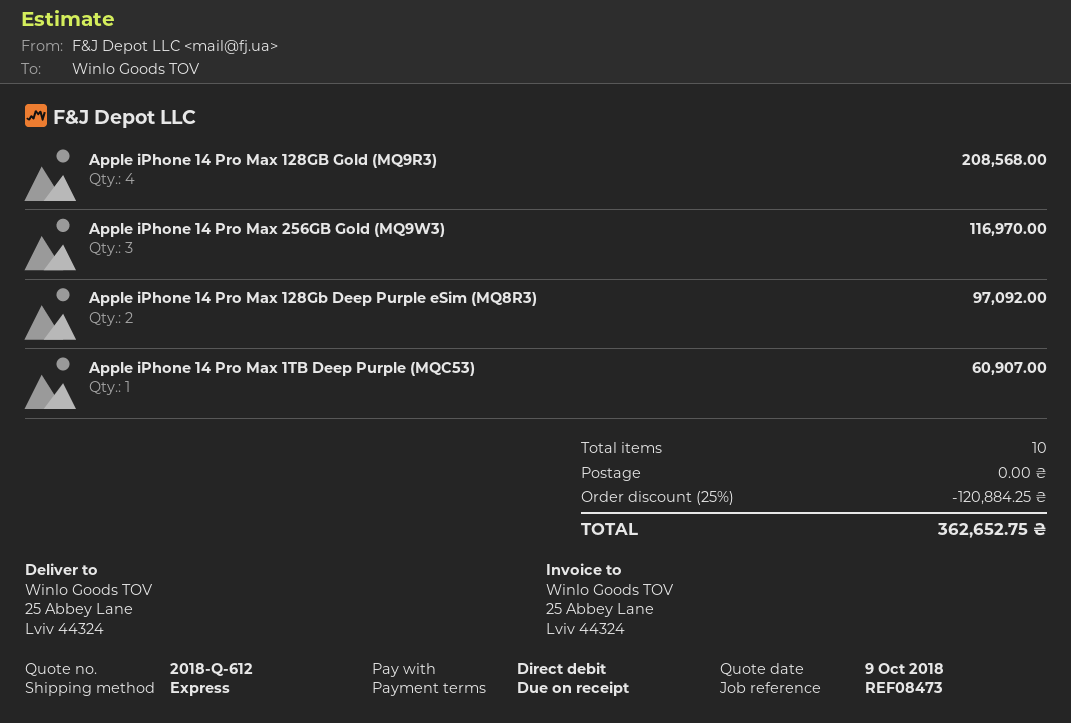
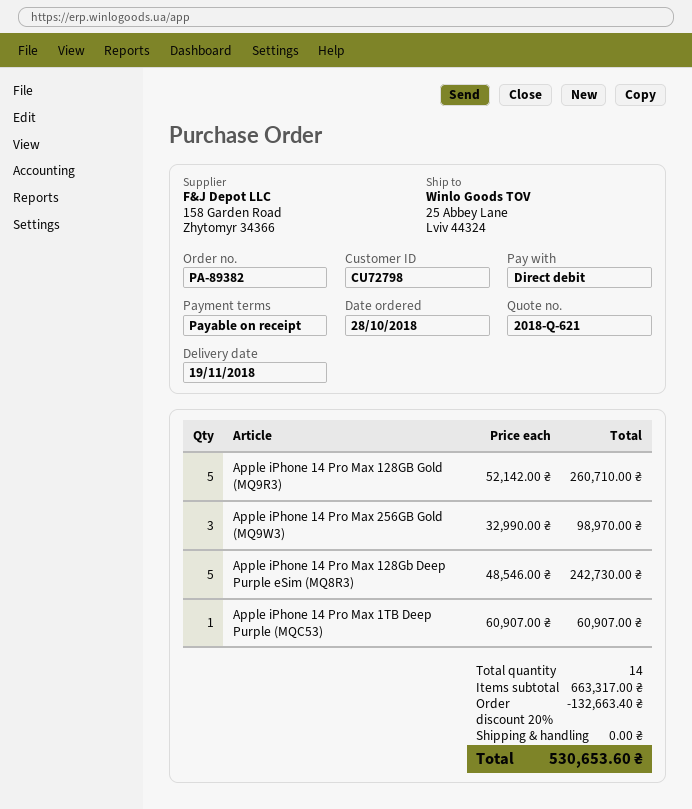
quote number: 2018-Q-612 -> 2018-Q-621
Apple iPhone 14 Pro Max 128GB Gold (MQ9R3): 4 for 208568.00 -> 5 for 260710.00
Apple iPhone 14 Pro Max 256GB Gold (MQ9W3): 3 for 116970.00 -> 3 for 98970.00
Apple iPhone 14 Pro Max 128Gb Deep Purple eSim (MQ8R3): 2 for 97092.00 -> 5 for 242730.00
total quantity: 10 -> 14
discount: 25% = 120884.25 -> 20% = 132663.40
total: 362652.75 -> 530653.60

